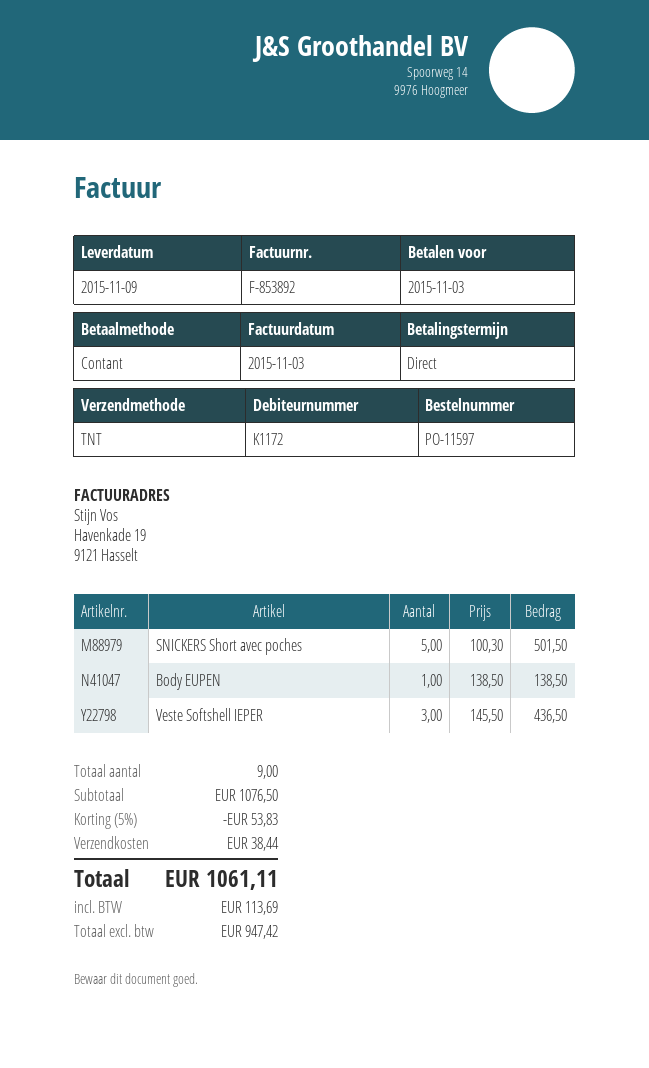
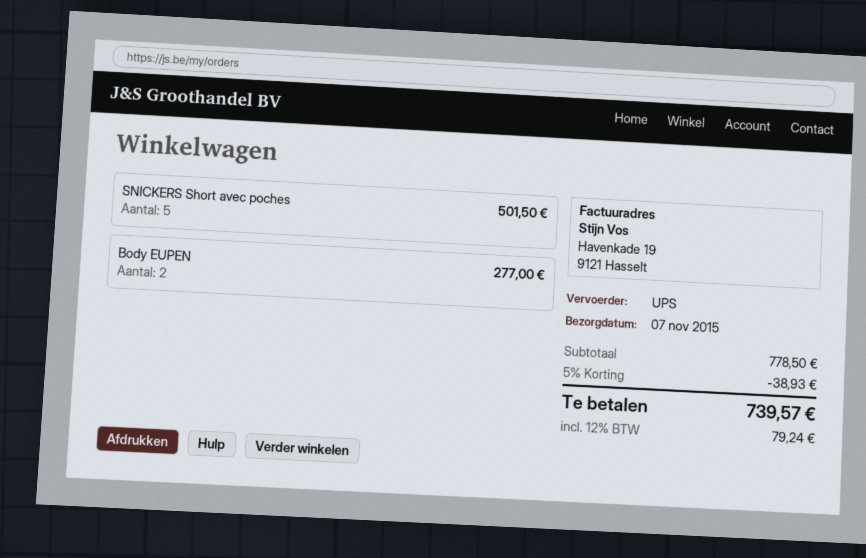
delivery date: 2015-11-09 -> 2015-11-07
shipping method: TNT -> UPS
Body EUPEN: 1 for 138.50 -> 2 for 277.00
Veste Softshell IEPER: 3 for 436.50 -> none
subtotal: 1076.50 -> 778.50
discount: 5% = 53.83 -> 5% = 38.93
shipping: 38.44 -> none
tax: 113.69 -> 79.24
total: 1061.11 -> 739.57

